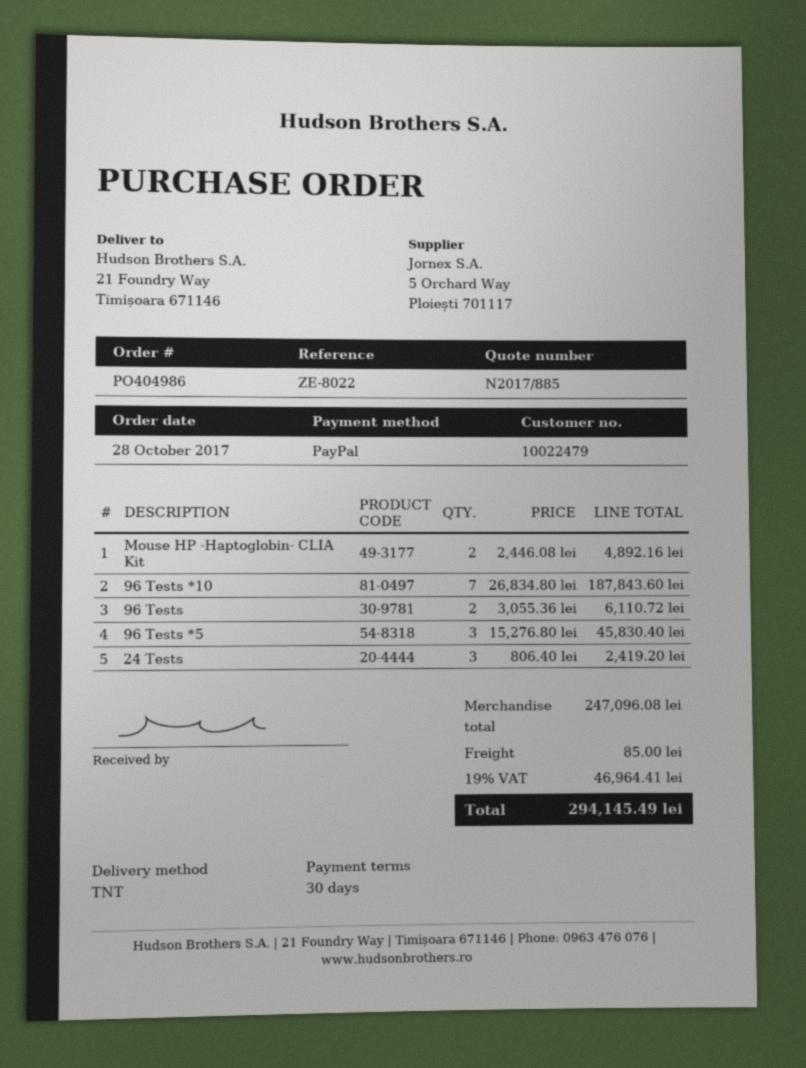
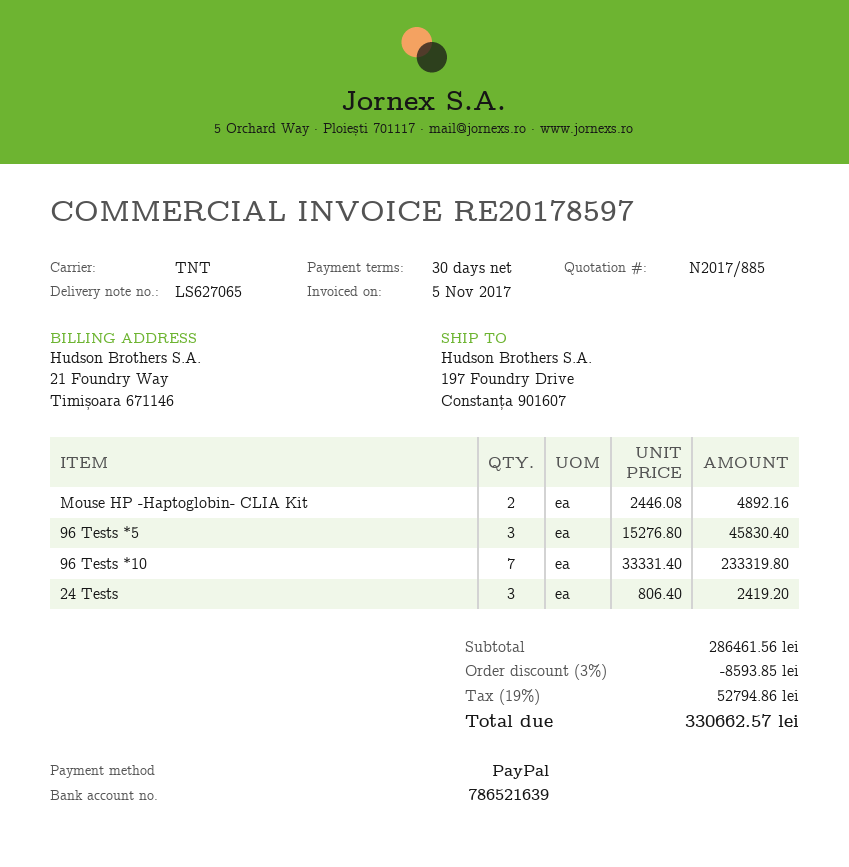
ship to: 21 Foundry Way, Timișoara 671146 -> 197 Foundry Drive, Constanța 901607
96 Tests *10: 7 x 26834.80 = 187843.60 -> 7 x 33331.40 = 233319.80
96 Tests: 2 x 3055.36 = 6110.72 -> none
subtotal: 247096.08 -> 286461.56
discount: none -> 3% = 8593.85
shipping: 85.00 -> none
tax: 19% = 46964.41 -> 19% = 52794.86
total: 294145.49 -> 330662.57

